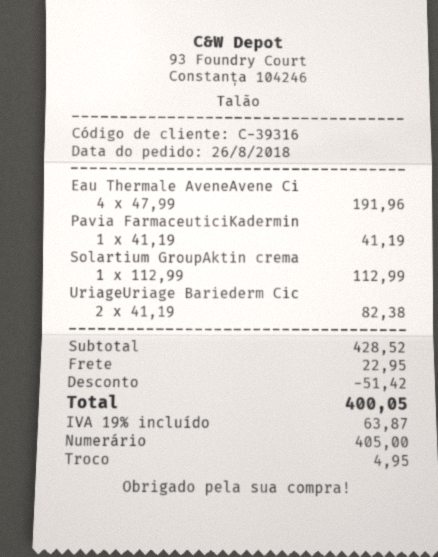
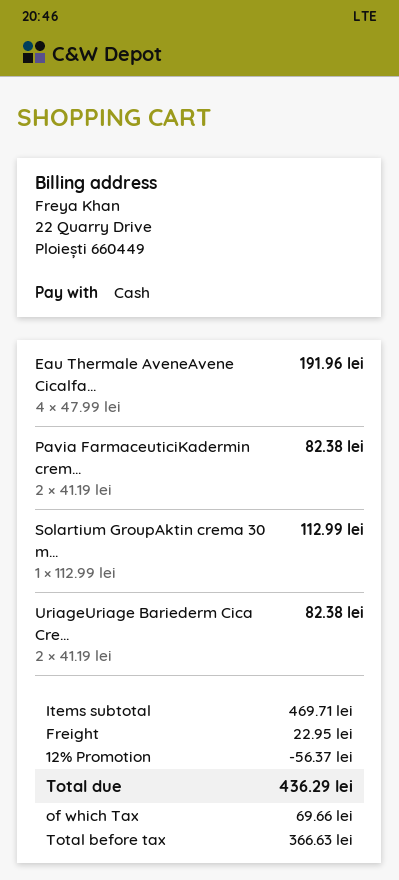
Pavia FarmaceuticiKadermin: 1 x 41.19 = 41.19 -> 2 x 41.19 = 82.38
subtotal: 428.52 -> 469.71
discount: 51.42 -> 56.37
tax: 63.87 -> 69.66
total: 400.05 -> 436.29

